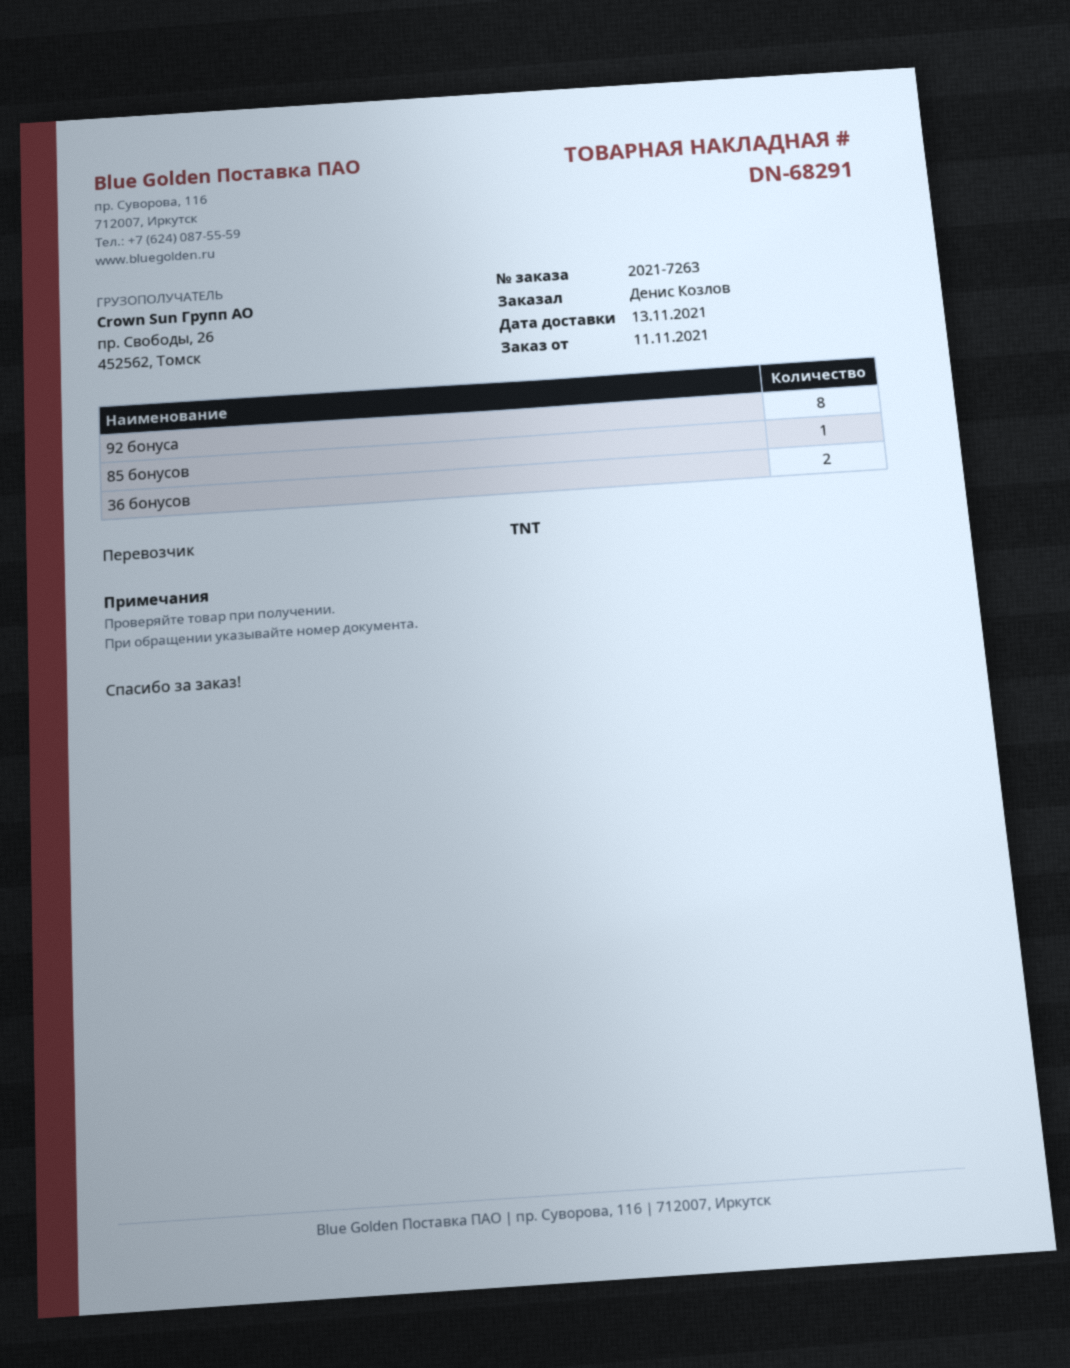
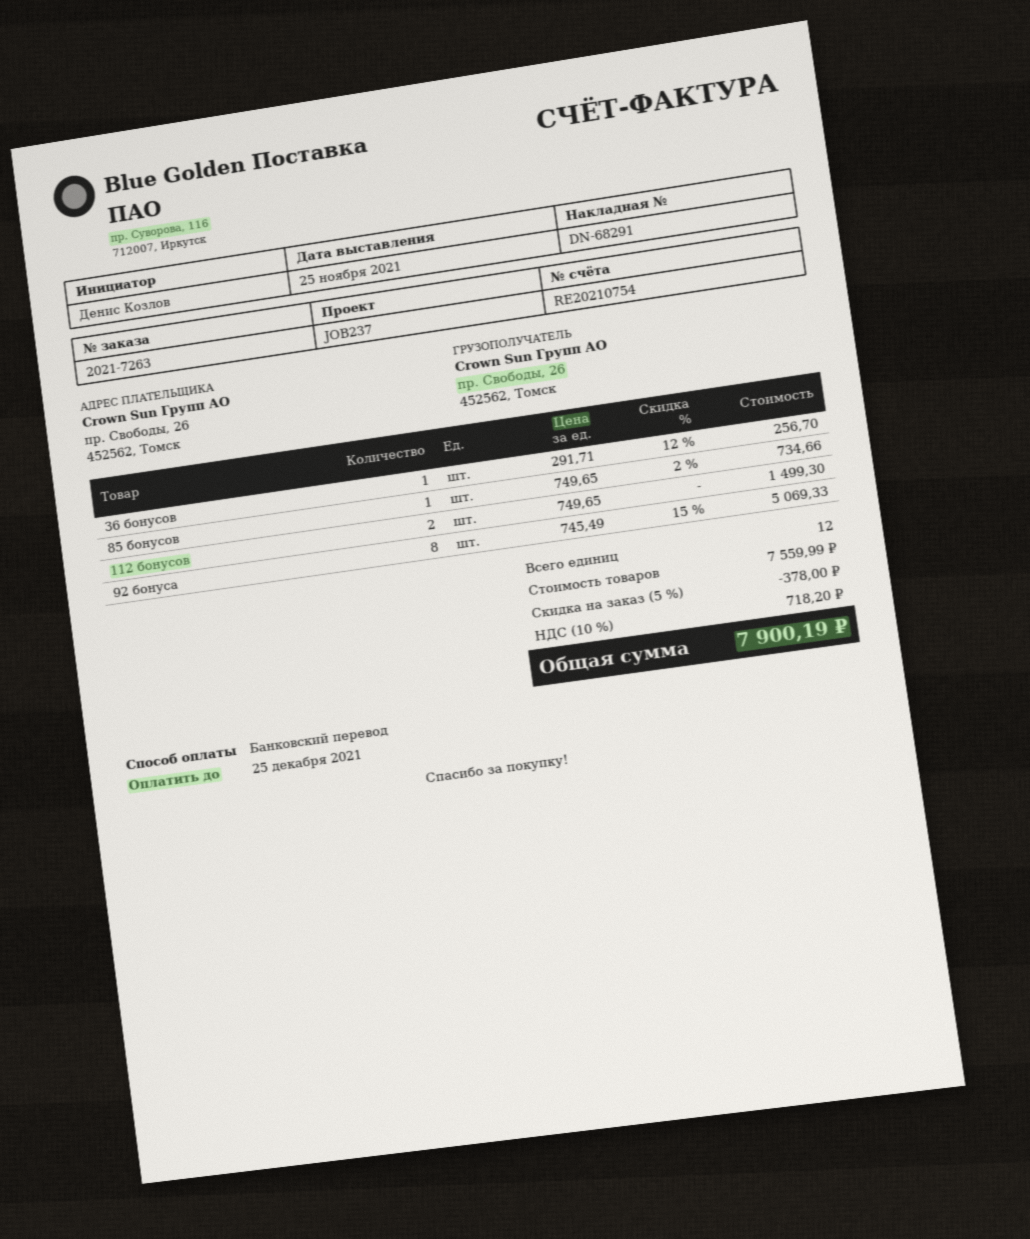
36 бонусов: 2 -> 1
112 бонусов: none -> 2

